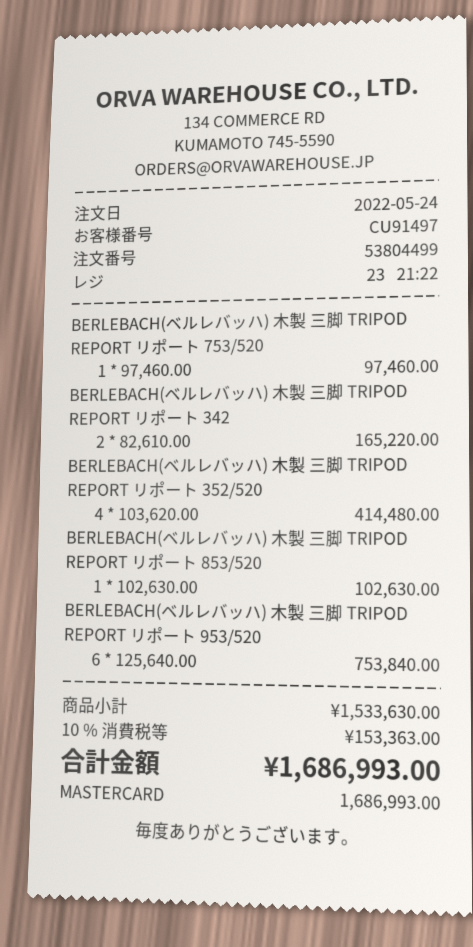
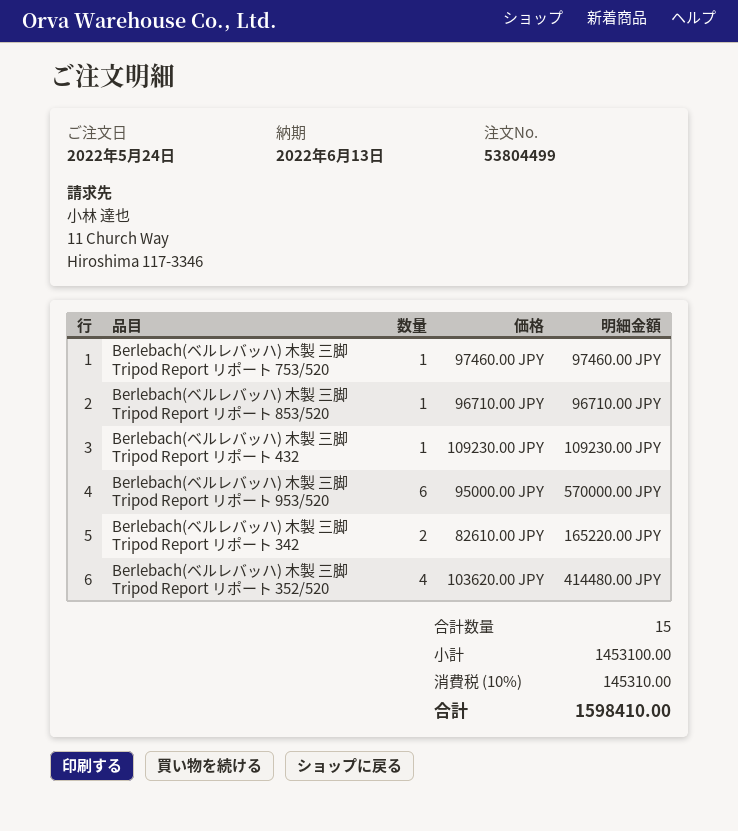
BERLEBACH(ベルレバッハ) 木製 三脚 TRIPOD REPORT リポート 853/520: 1 x 102630.00 = 102630.00 -> 1 x 96710.00 = 96710.00
BERLEBACH(ベルレバッハ) 木製 三脚 TRIPOD REPORT リポート 953/520: 6 x 125640.00 = 753840.00 -> 6 x 95000.00 = 570000.00
Berlebach(ベルレバッハ) 木製 三脚 Tripod Report リポート 432: none -> 1 x 109230.00 = 109230.00
subtotal: 1533630.00 -> 1453100.00
tax: 10% = 153363.00 -> 10% = 145310.00
total: 1686993.00 -> 1598410.00

